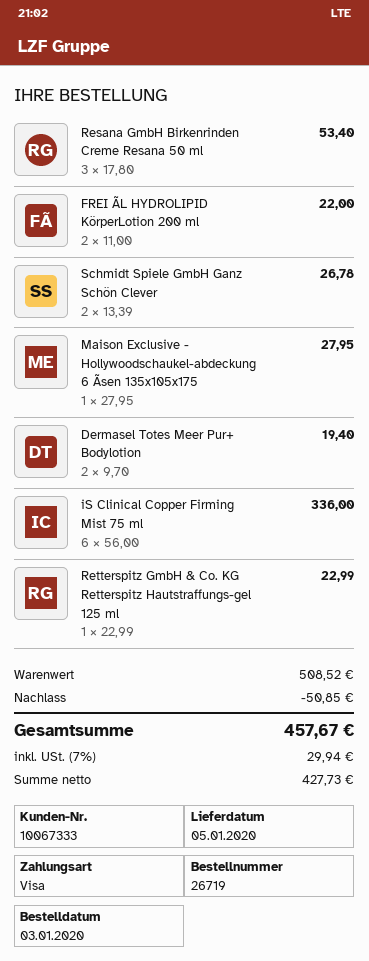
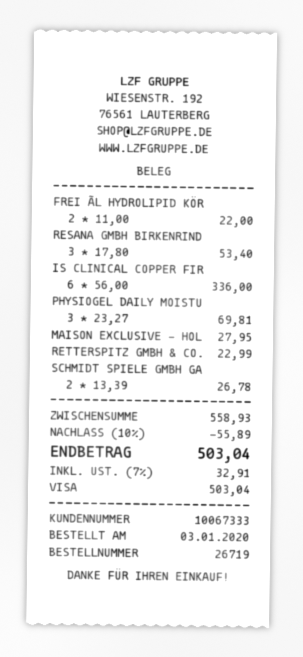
Dermasel Totes Meer Pur+ Bodylotion: 2 x 9.70 = 19.40 -> none
PHYSIOGEL DAILY MOISTU: none -> 3 x 23.27 = 69.81
subtotal: 508.52 -> 558.93
discount: 50.85 -> 55.89
tax: 7% = 29.94 -> 7% = 32.91
total: 457.67 -> 503.04

